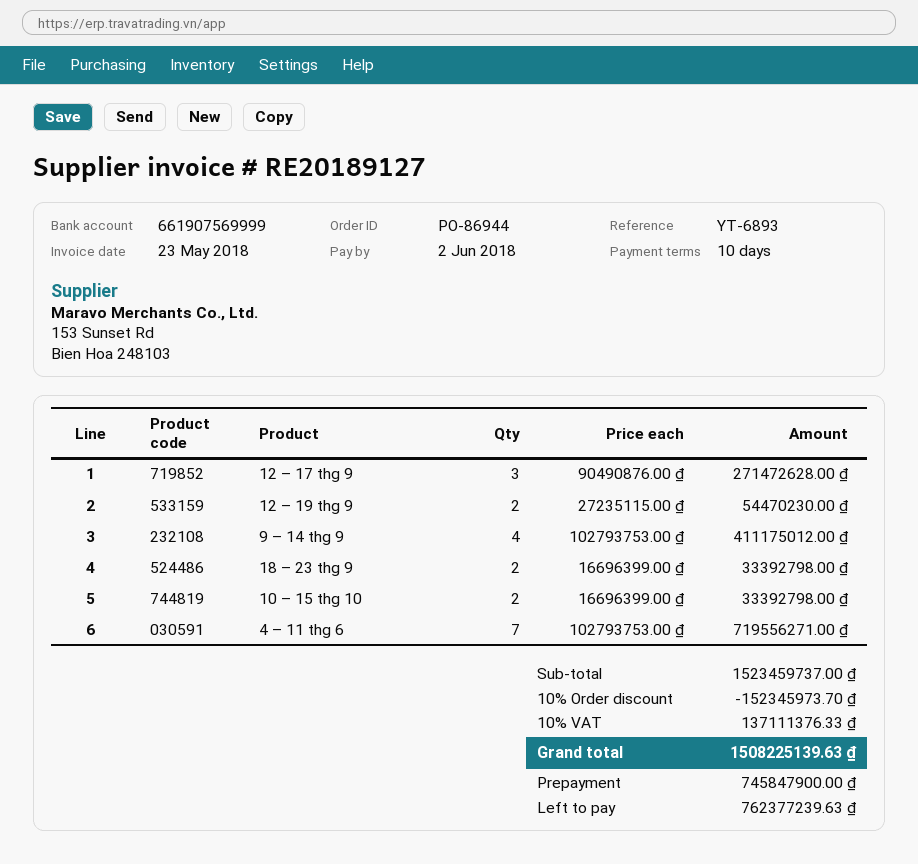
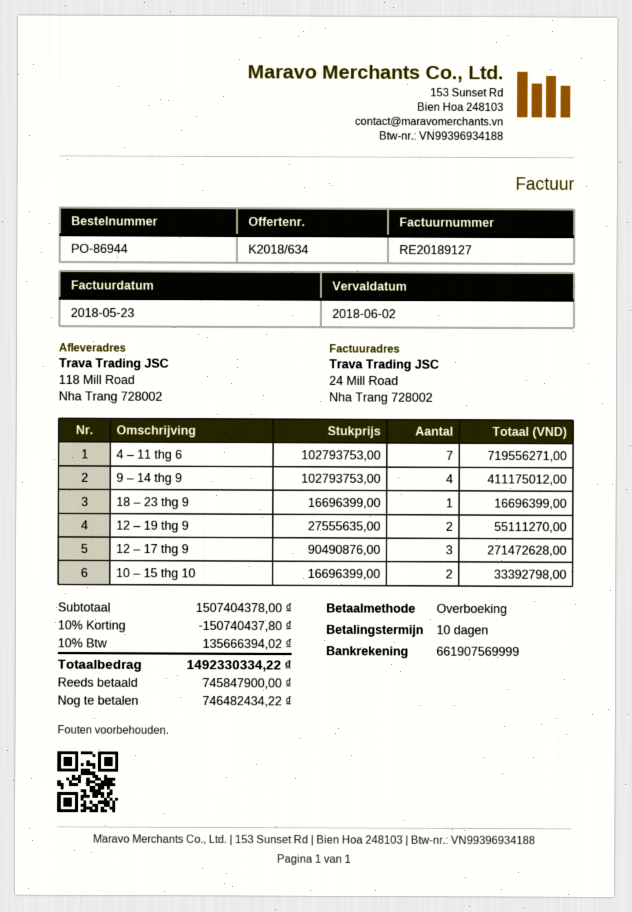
12 – 19 thg 9: 2 x 27235115.00 = 54470230.00 -> 2 x 27555635.00 = 55111270.00
18 – 23 thg 9: 2 x 16696399.00 = 33392798.00 -> 1 x 16696399.00 = 16696399.00
subtotal: 1523459737.00 -> 1507404378.00
discount: 10% = 152345973.70 -> 10% = 150740437.80
tax: 10% = 137111376.33 -> 10% = 135666394.02
total: 1508225139.63 -> 1492330334.22
balance: 762377239.63 -> 746482434.22

